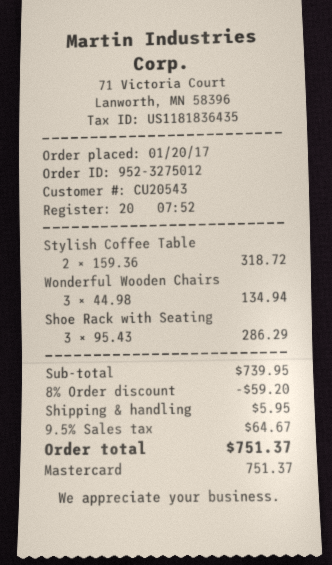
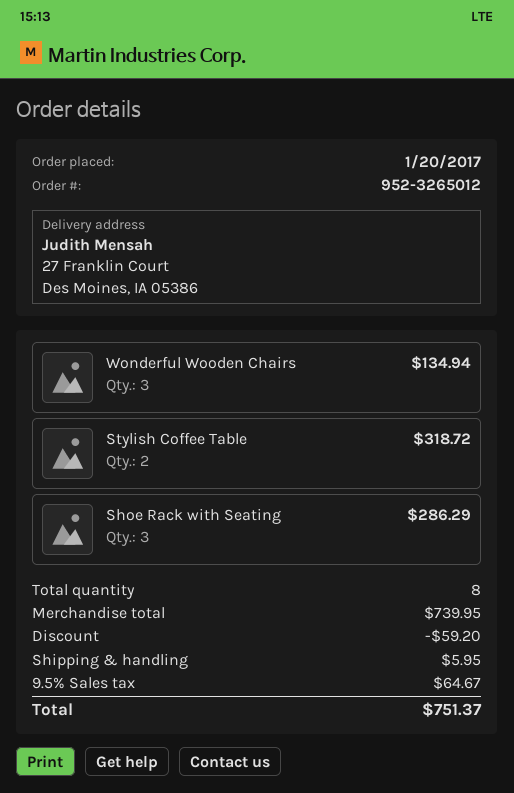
order number: 952-3275012 -> 952-3265012

